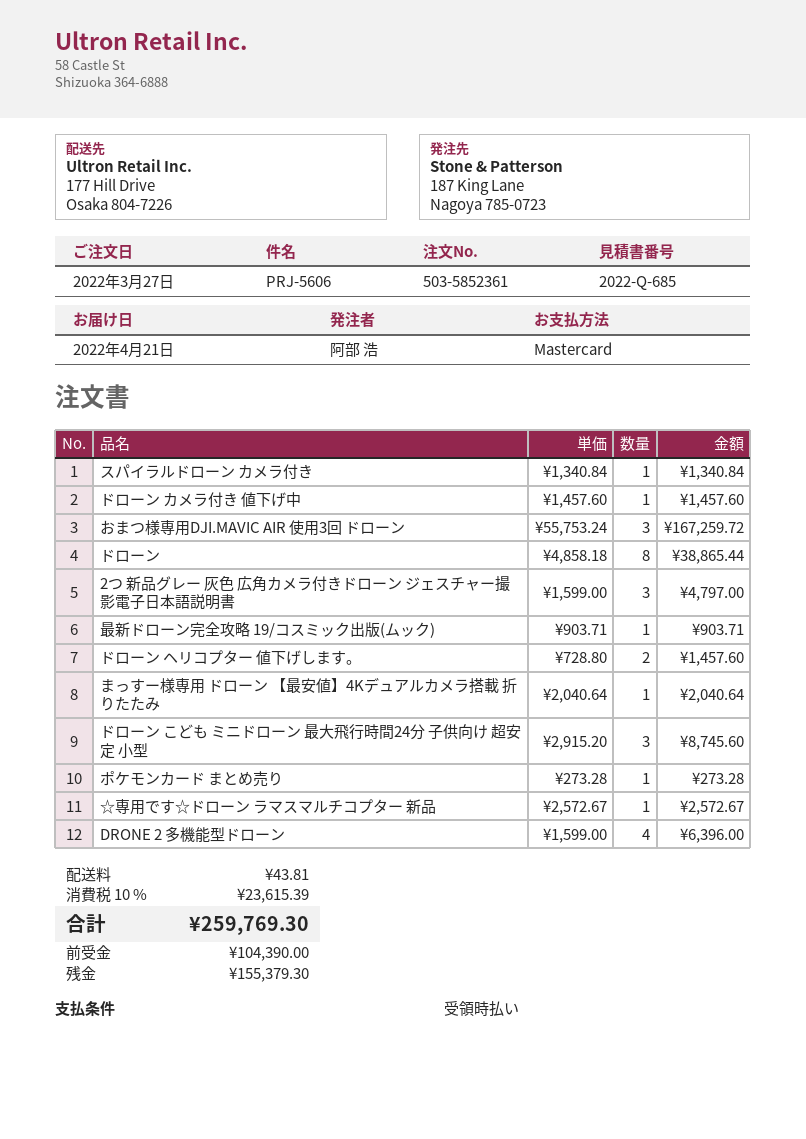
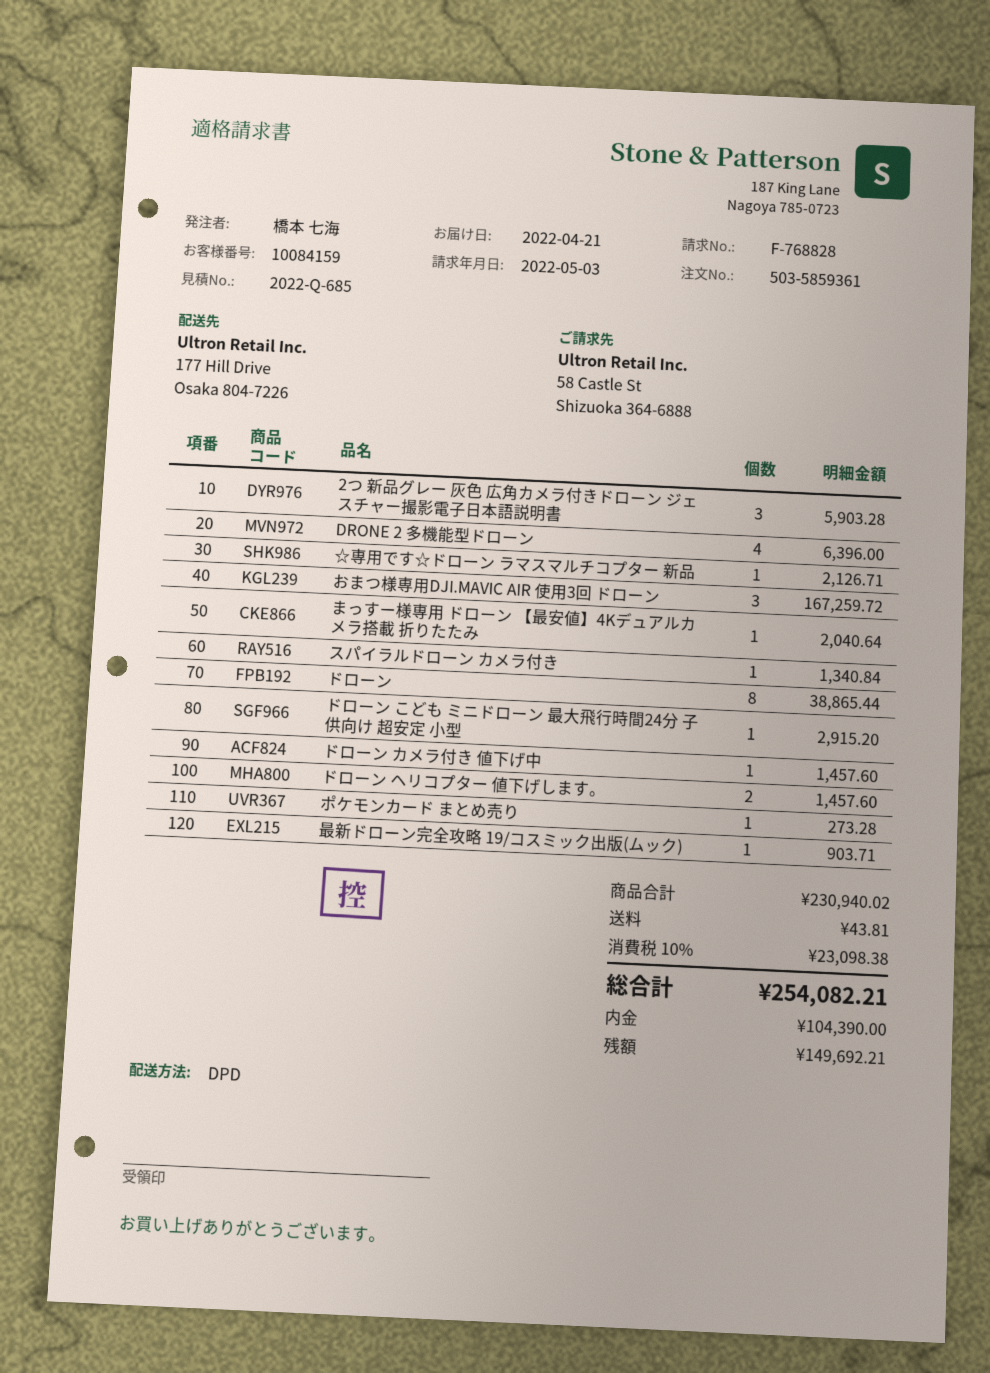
order number: 503-5852361 -> 503-5859361
ordered by: 阿部 浩 -> 橋本 七海
2つ 新品グレー 灰色 広角カメラ付きドローン ジェスチャー撮影電子日本語説明書: 3 for 4797.00 -> 3 for 5903.28
ドローン こども ミニドローン 最大飛行時間24分 子供向け 超安定 小型: 3 for 8745.60 -> 1 for 2915.20
☆専用です☆ドローン ラマスマルチコプター 新品: 1 for 2572.67 -> 1 for 2126.71
tax: 10% = 23615.39 -> 10% = 23098.38
total: 259769.30 -> 254082.21
balance: 155379.30 -> 149692.21

